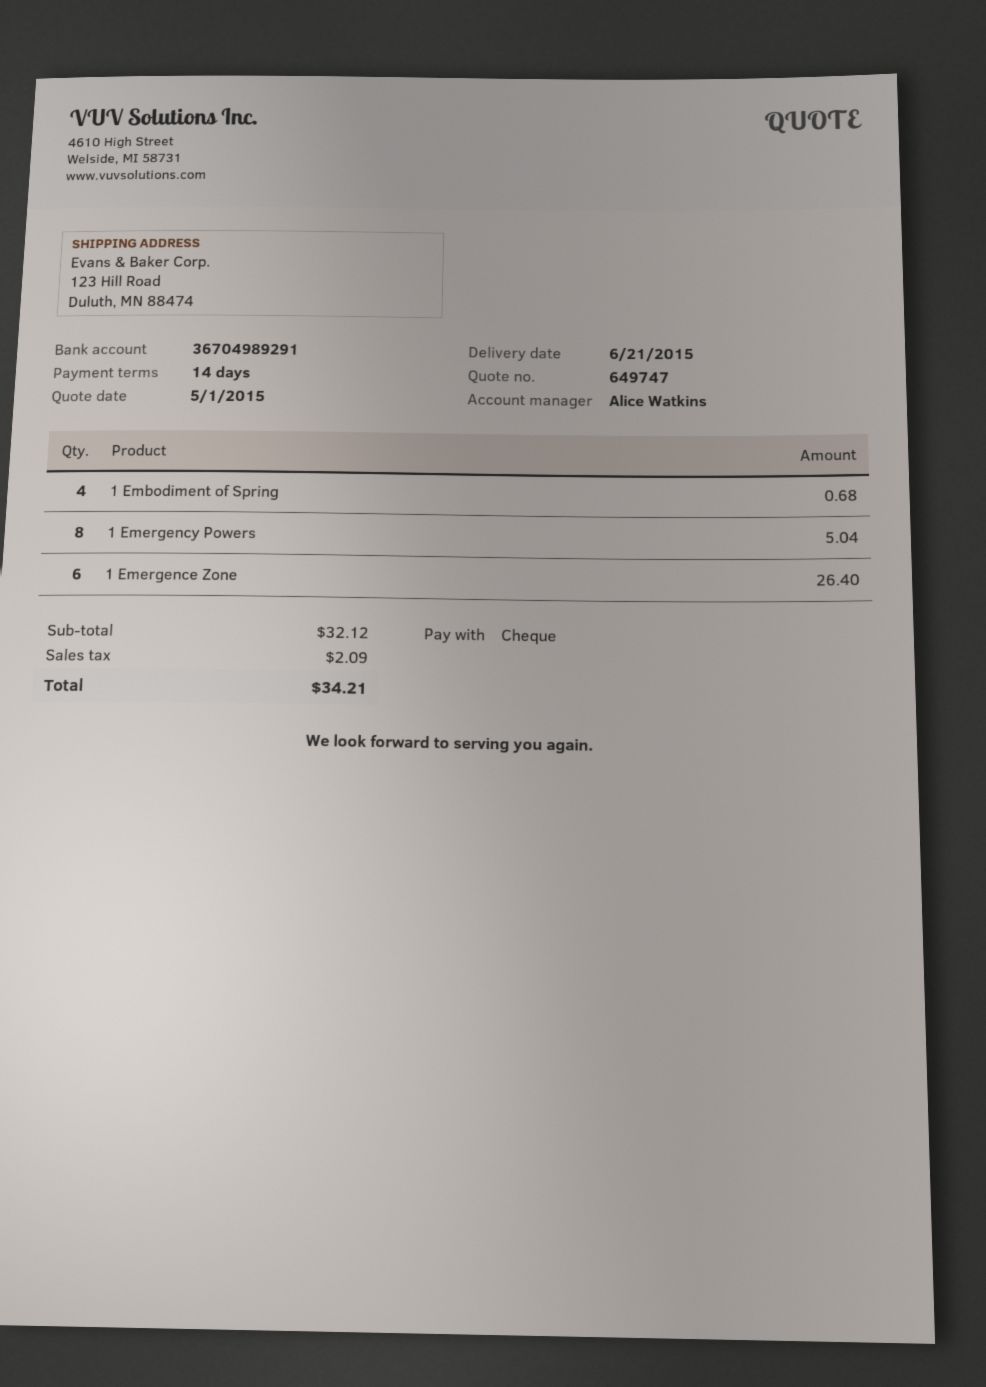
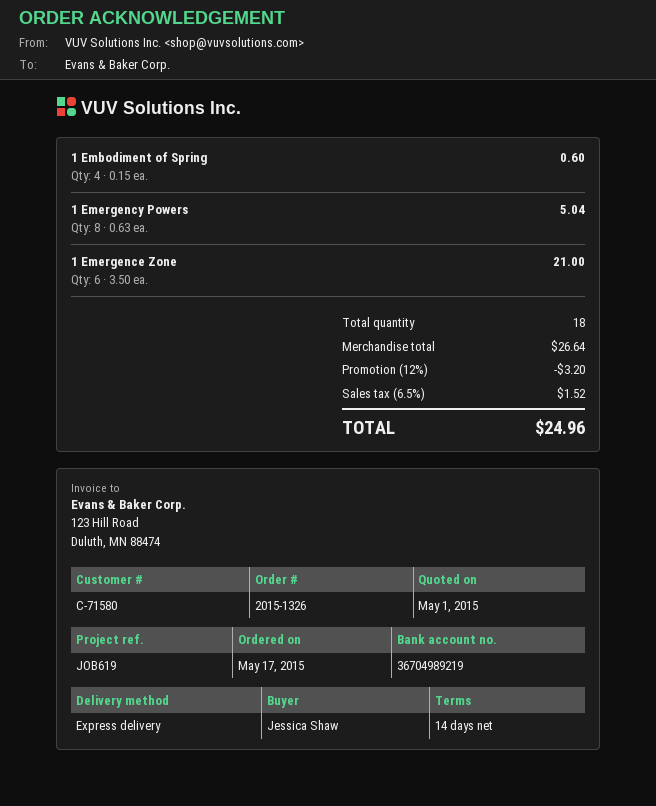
bank account: 36704989291 -> 36704989219
1 Embodiment of Spring: 4 for 0.68 -> 4 for 0.60
1 Emergence Zone: 6 for 26.40 -> 6 for 21.00
subtotal: 32.12 -> 26.64
discount: none -> 12% = 3.20
tax: 2.09 -> 1.52
total: 34.21 -> 24.96

